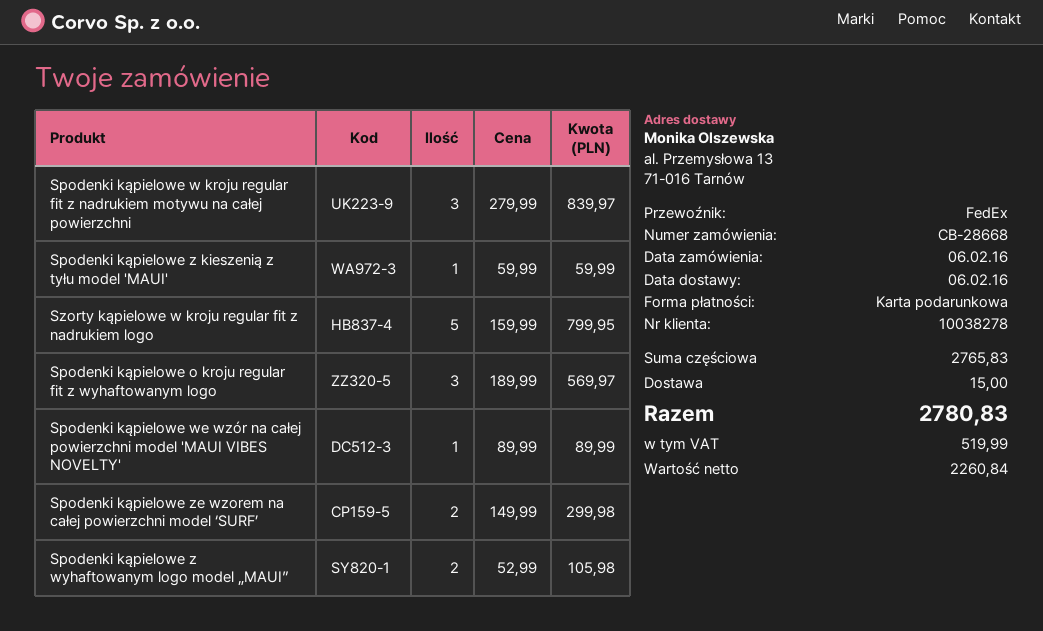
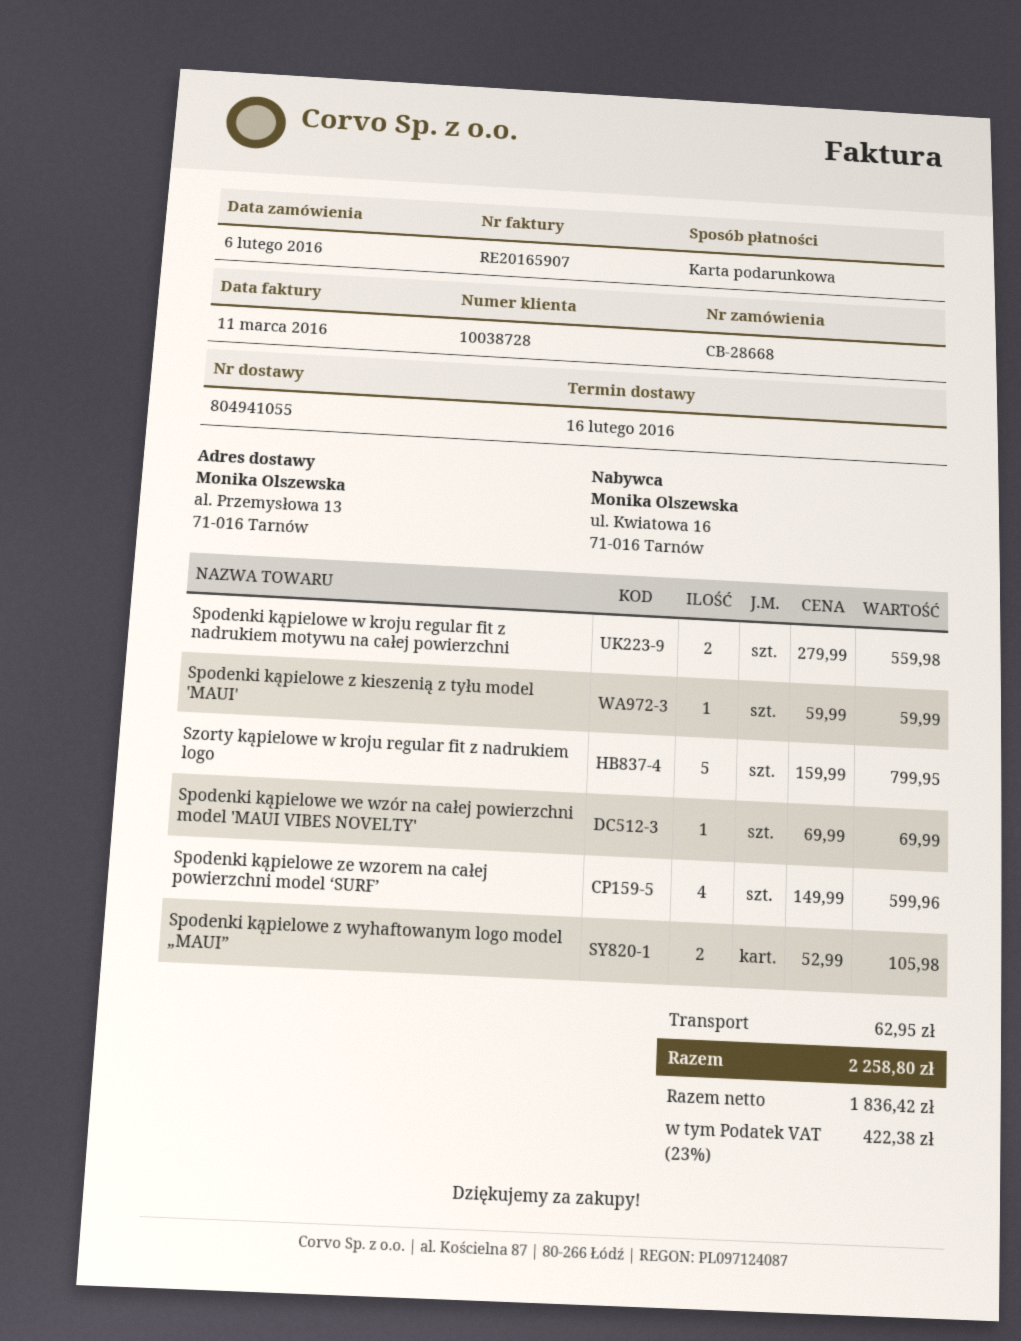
delivery date: 2016-02-06 -> 2016-02-16
customer number: 10038278 -> 10038728
Spodenki kąpielowe w kroju regular fit z nadrukiem motywu na całej powierzchni: 3 x 279.99 = 839.97 -> 2 x 279.99 = 559.98
Spodenki kąpielowe o kroju regular fit z wyhaftowanym logo: 3 x 189.99 = 569.97 -> none
Spodenki kąpielowe we wzór na całej powierzchni model 'MAUI VIBES NOVELTY': 1 x 89.99 = 89.99 -> 1 x 69.99 = 69.99
Spodenki kąpielowe ze wzorem na całej powierzchni model ‘SURF’: 2 x 149.99 = 299.98 -> 4 x 149.99 = 599.96
shipping: 15.00 -> 62.95
net: 2260.84 -> 1836.42
tax: 519.99 -> 422.38
total: 2780.83 -> 2258.80

